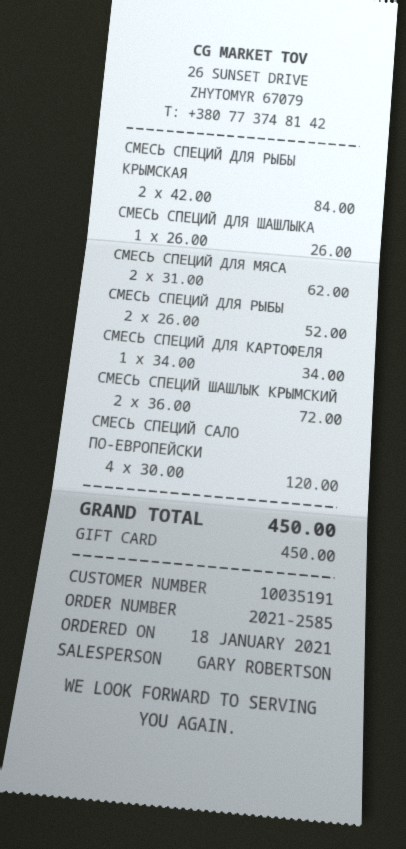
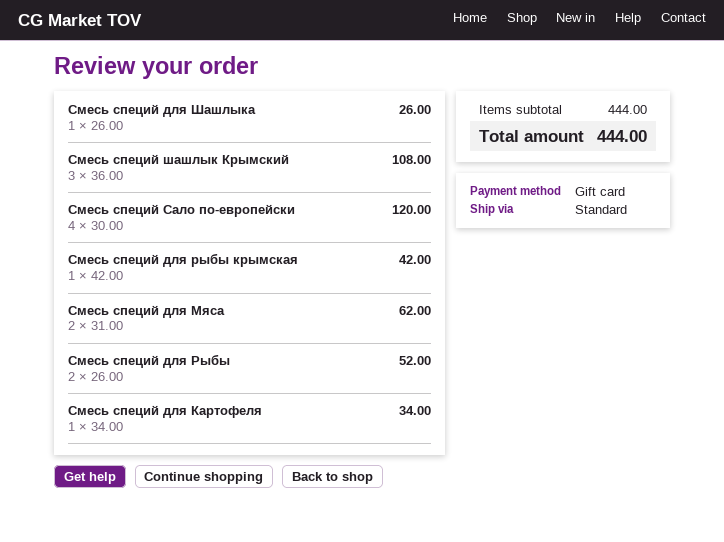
СМЕСЬ СПЕЦИЙ ДЛЯ РЫБЫ КРЫМСКАЯ: 2 x 42.00 = 84.00 -> 1 x 42.00 = 42.00
СМЕСЬ СПЕЦИЙ ШАШЛЫК КРЫМСКИЙ: 2 x 36.00 = 72.00 -> 3 x 36.00 = 108.00
total: 450.00 -> 444.00

